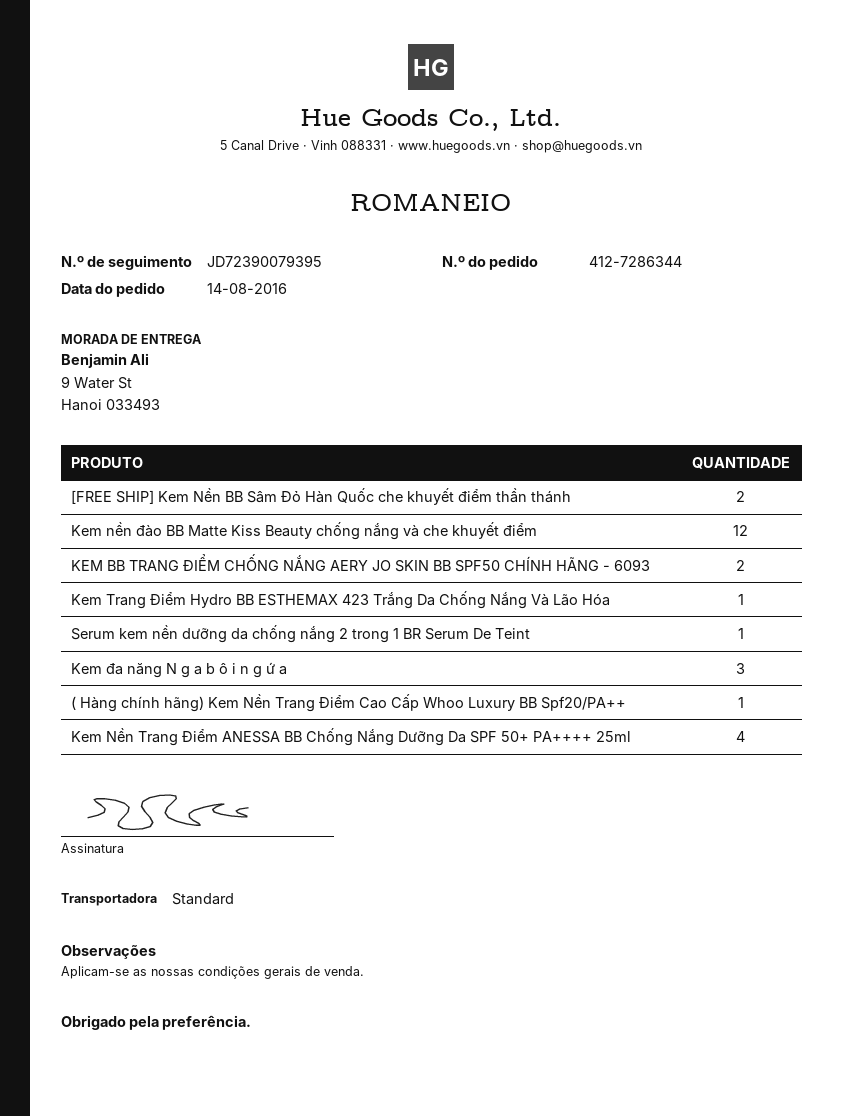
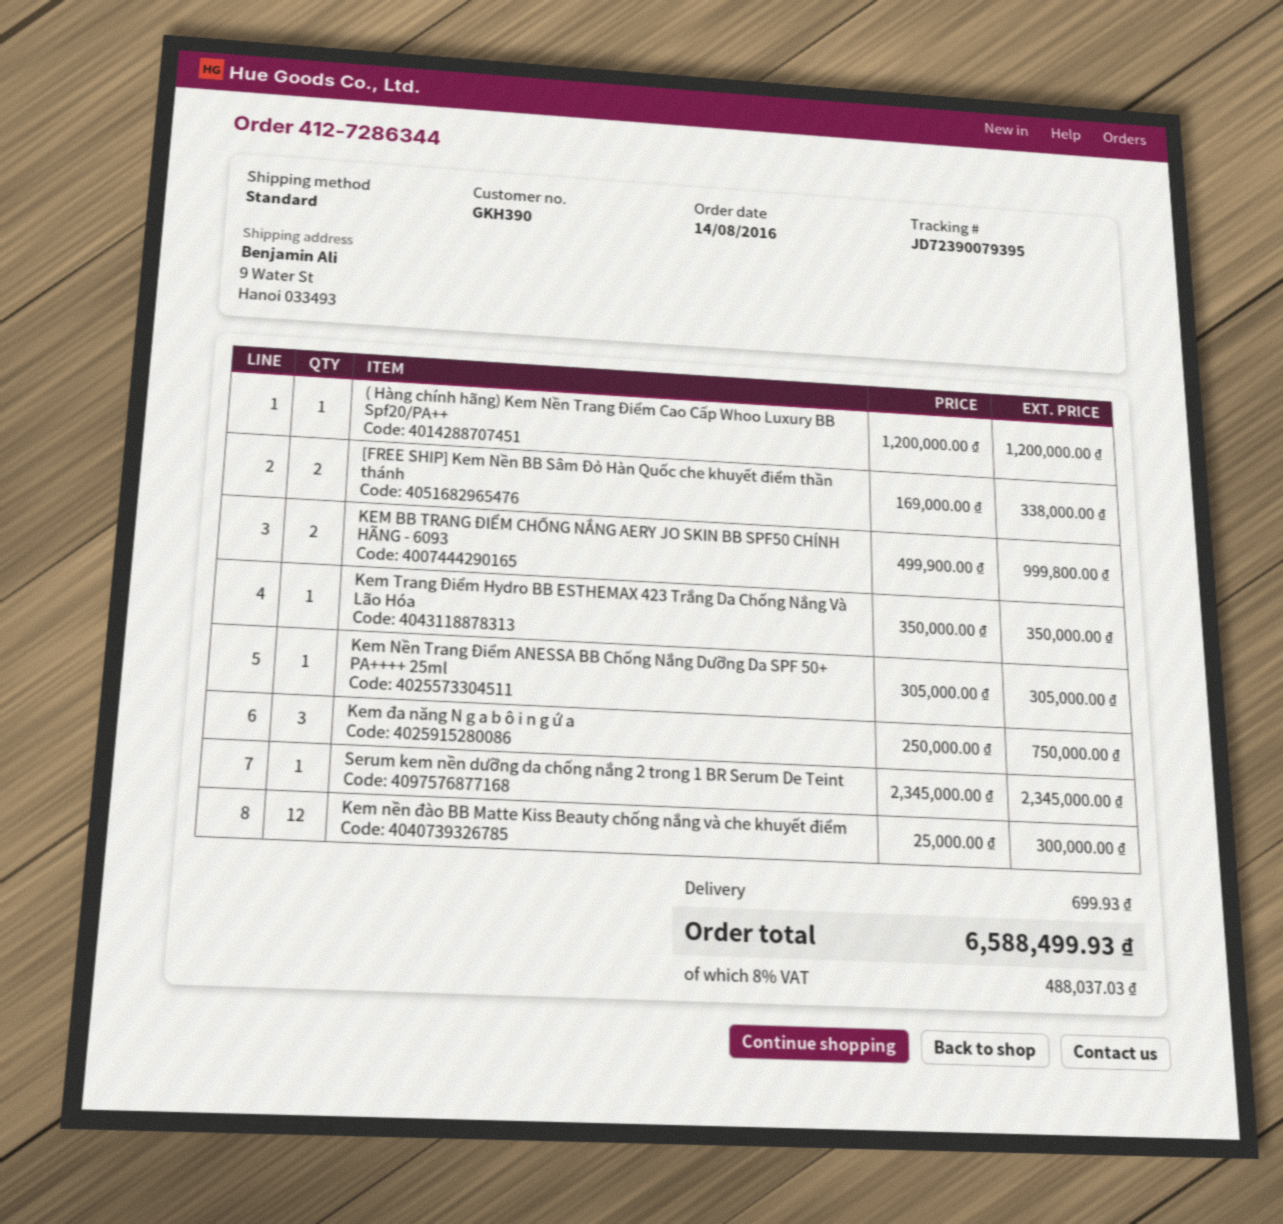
Kem Nền Trang Điểm ANESSA BB Chống Nắng Dưỡng Da SPF 50+ PA++++ 25ml: 4 -> 1

